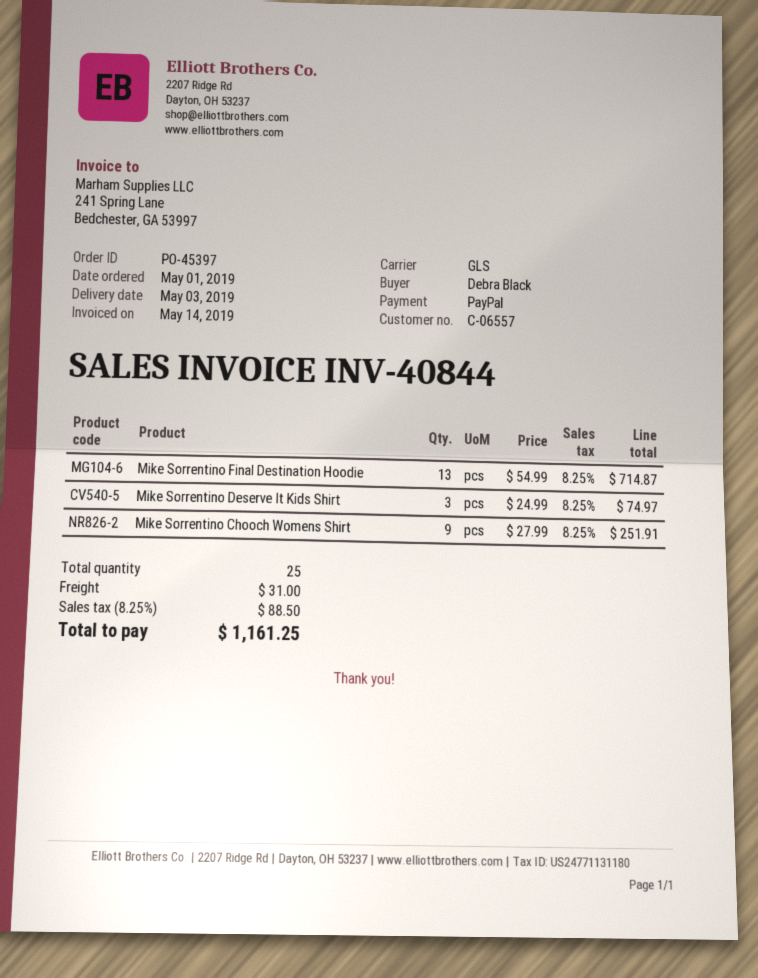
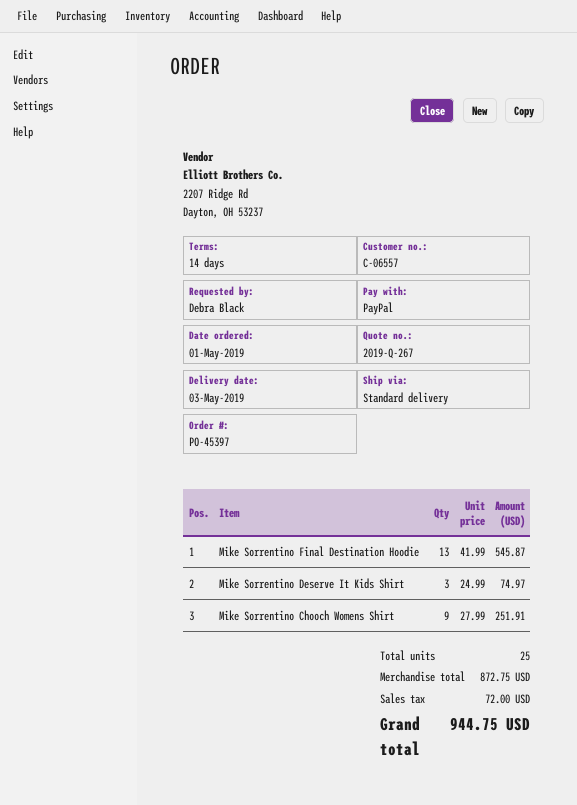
shipping method: GLS -> standard
Mike Sorrentino Final Destination Hoodie: 13 x 54.99 = 714.87 -> 13 x 41.99 = 545.87
shipping: 31.00 -> none
tax: 88.50 -> 72.00
total: 1161.25 -> 944.75

